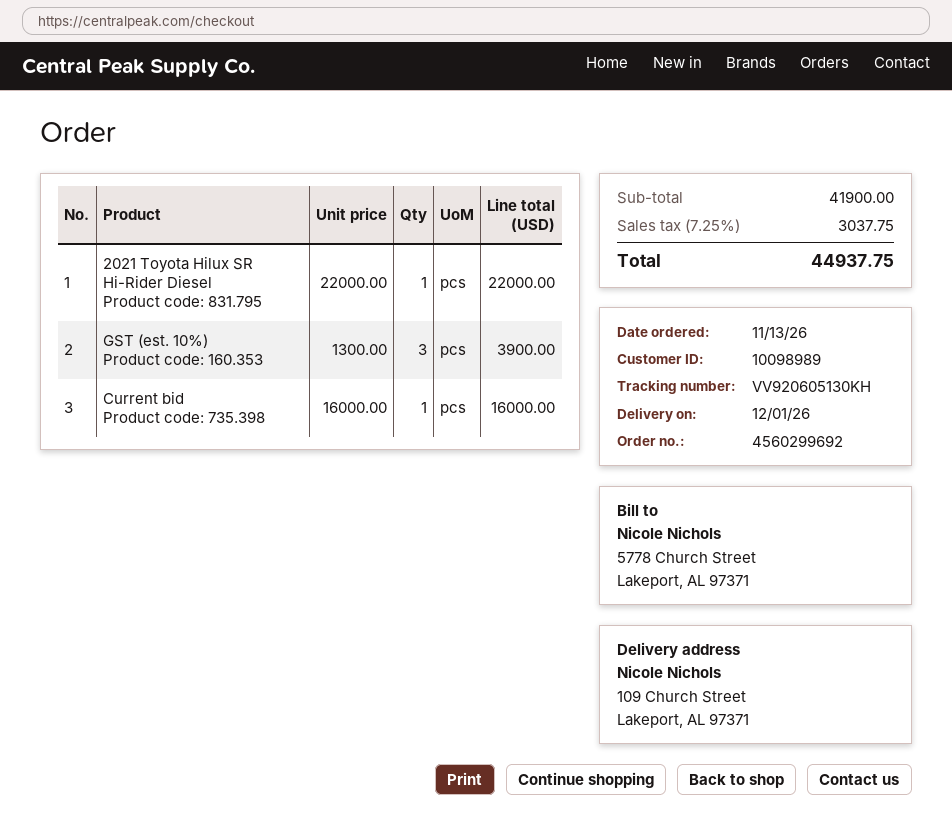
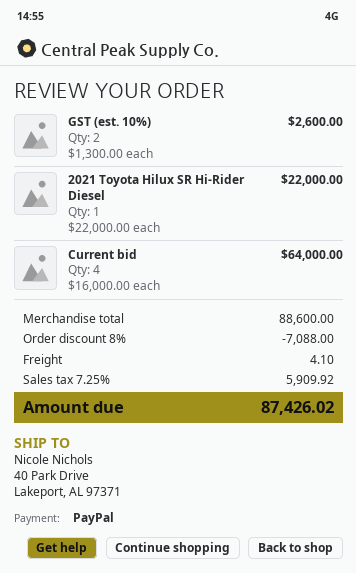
ship to: 109 Church Street, Lakeport, AL 97371 -> 40 Park Drive, Lakeport, AL 97371
GST (est. 10%): 3 x 1300.00 = 3900.00 -> 2 x 1300.00 = 2600.00
Current bid: 1 x 16000.00 = 16000.00 -> 4 x 16000.00 = 64000.00
subtotal: 41900.00 -> 88600.00
discount: none -> 8% = 7088.00
shipping: none -> 4.10
tax: 7.25% = 3037.75 -> 7.25% = 5909.92
total: 44937.75 -> 87426.02

